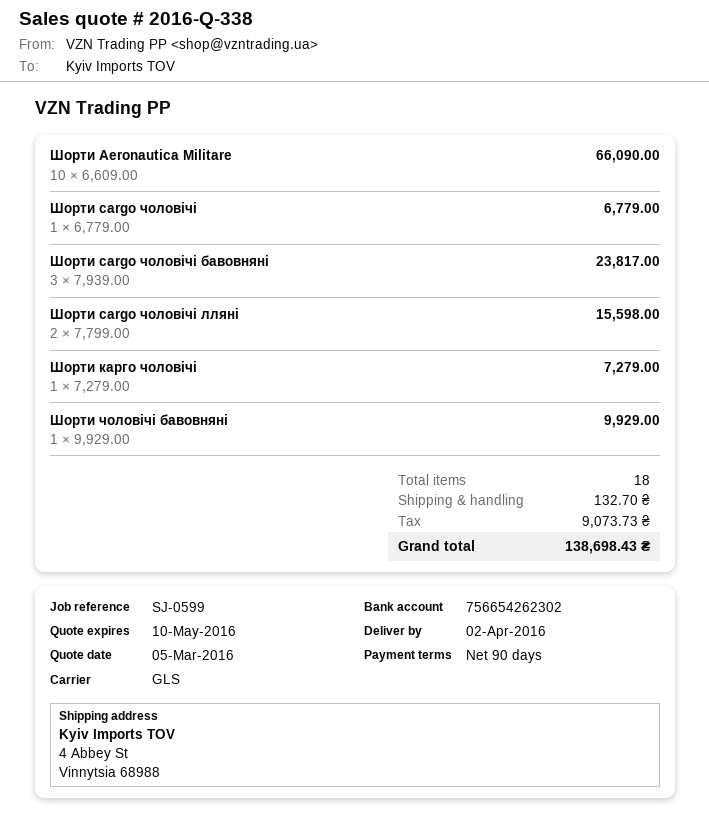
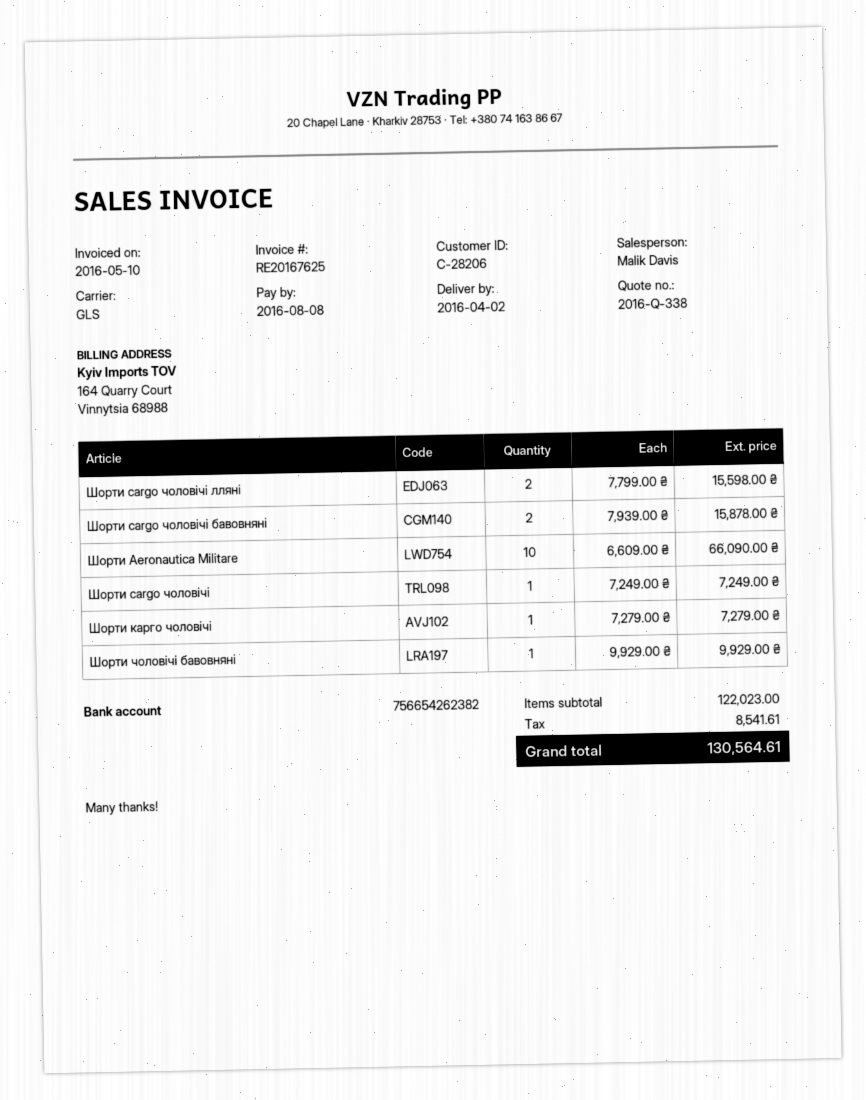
bank account: 756654262302 -> 756654262382
Шорти cargo чоловічі: 1 x 6779.00 = 6779.00 -> 1 x 7249.00 = 7249.00
Шорти cargo чоловічі бавовняні: 3 x 7939.00 = 23817.00 -> 2 x 7939.00 = 15878.00
shipping: 132.70 -> none
tax: 9073.73 -> 8541.61
total: 138698.43 -> 130564.61

